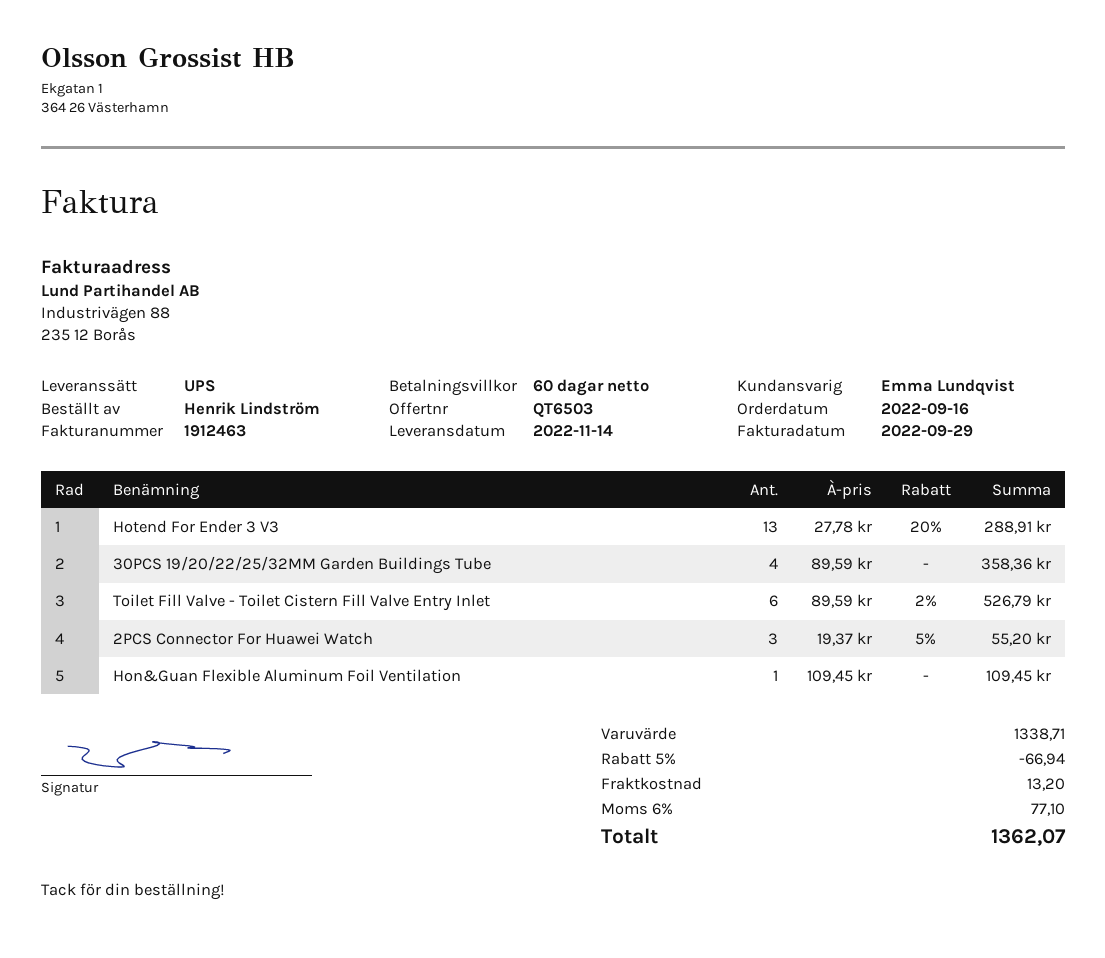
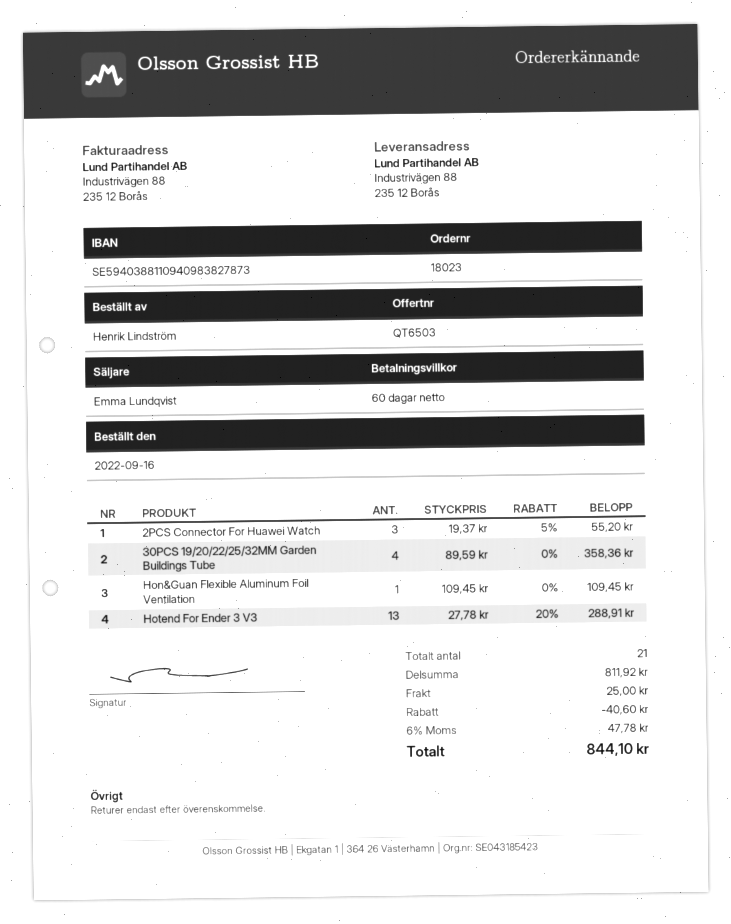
Toilet Fill Valve - Toilet Cistern Fill Valve Entry Inlet: 6 x 89.59 - 2% = 526.79 -> none
subtotal: 1338.71 -> 811.92
discount: 66.94 -> 40.60
shipping: 13.20 -> 25.00
tax: 6% = 77.10 -> 6% = 47.78
total: 1362.07 -> 844.10

